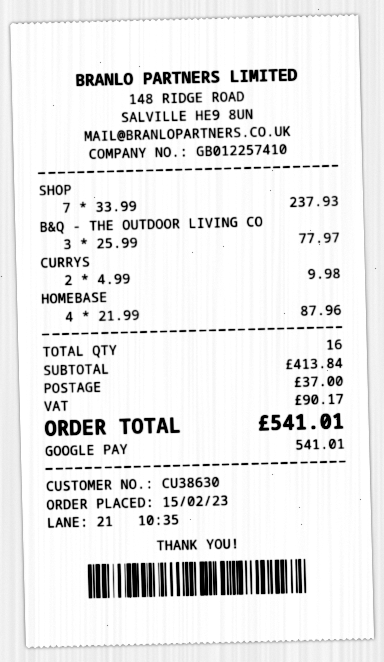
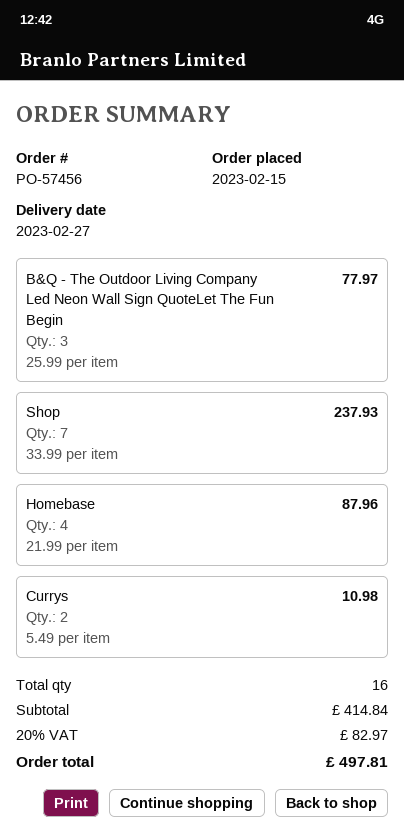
CURRYS: 2 x 4.99 = 9.98 -> 2 x 5.49 = 10.98
subtotal: 413.84 -> 414.84
shipping: 37.00 -> none
tax: 90.17 -> 82.97
total: 541.01 -> 497.81

